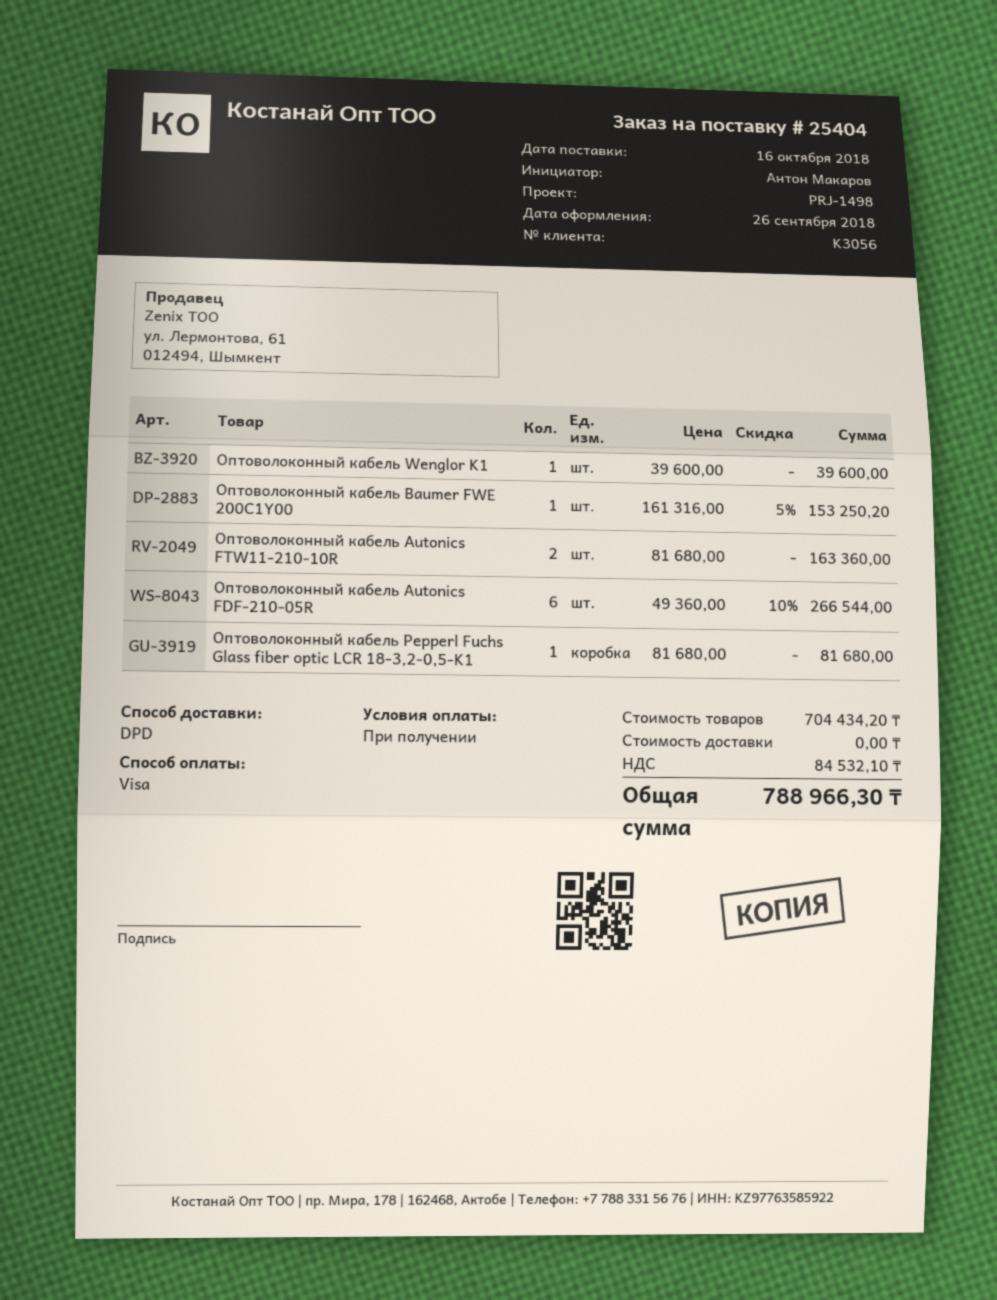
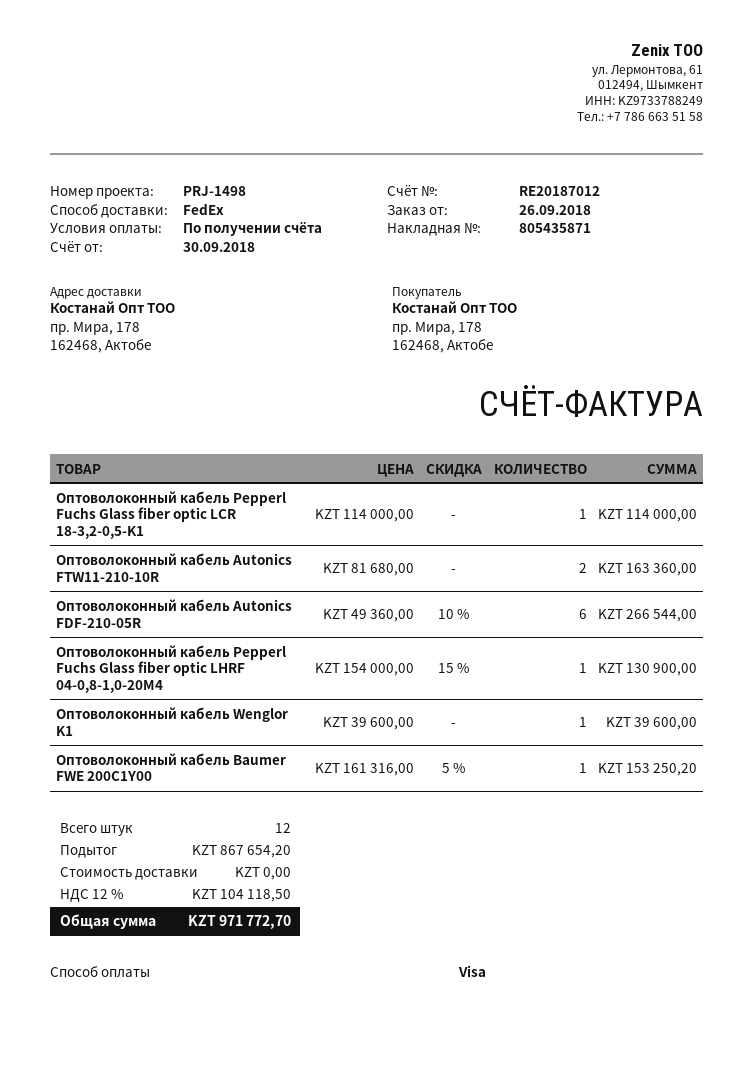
shipping method: DPD -> FedEx
Оптоволоконный кабель Pepperl Fuchs Glass fiber optic LCR 18-3,2-0,5-K1: 1 x 81680.00 = 81680.00 -> 1 x 114000.00 = 114000.00
Оптоволоконный кабель Pepperl Fuchs Glass fiber optic LHRF 04-0,8-1,0-20M4: none -> 1 x 154000.00 - 15% = 130900.00
subtotal: 704434.20 -> 867654.20
tax: 84532.10 -> 104118.50
total: 788966.30 -> 971772.70

